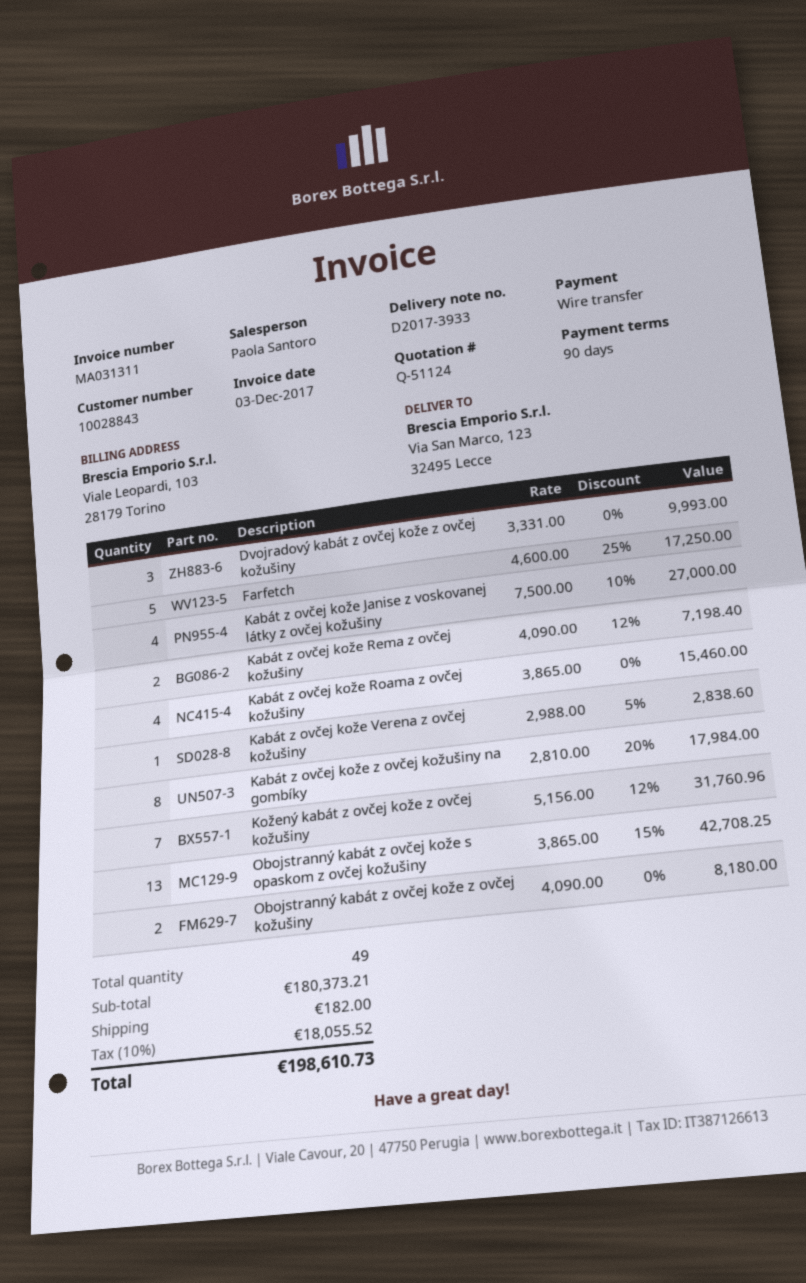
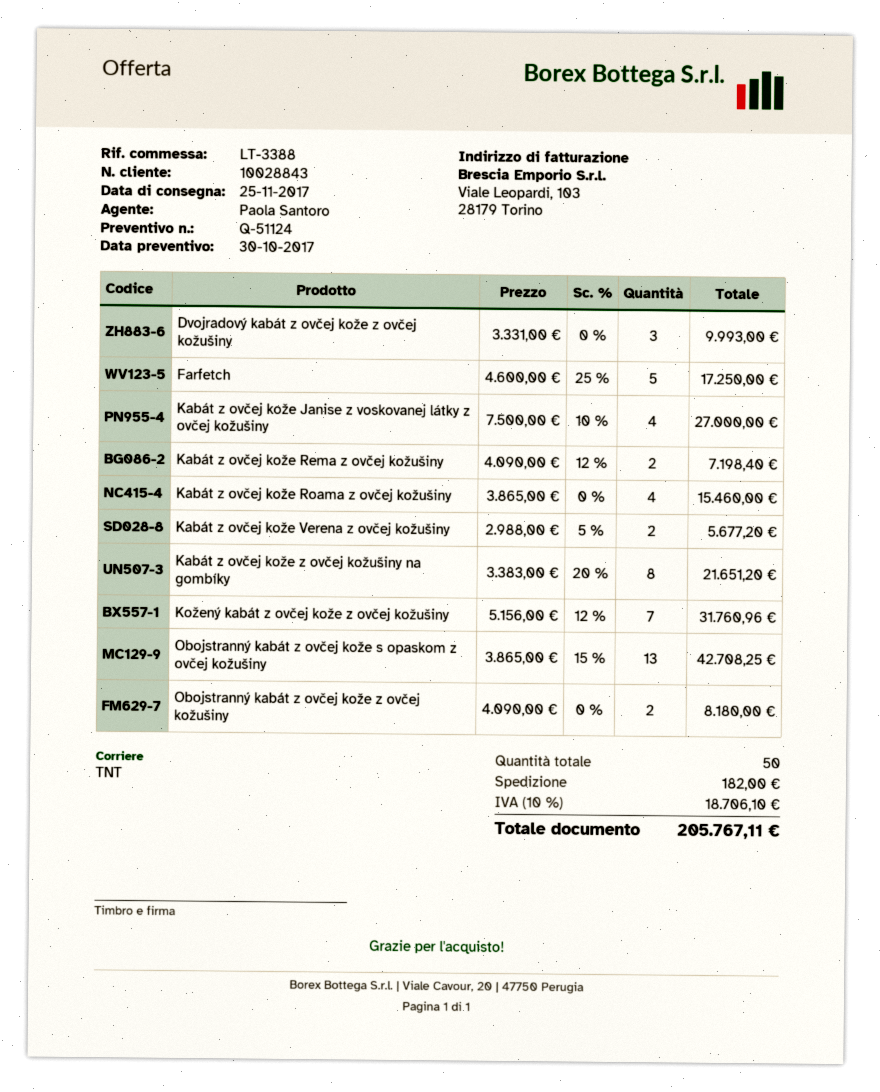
Kabát z ovčej kože Verena z ovčej kožušiny: 1 x 2988.00 - 5% = 2838.60 -> 2 x 2988.00 - 5% = 5677.20
Kabát z ovčej kože z ovčej kožušiny na gombíky: 8 x 2810.00 - 20% = 17984.00 -> 8 x 3383.00 - 20% = 21651.20
total quantity: 49 -> 50
tax: 10% = 18055.52 -> 10% = 18706.10
total: 198610.73 -> 205767.11

